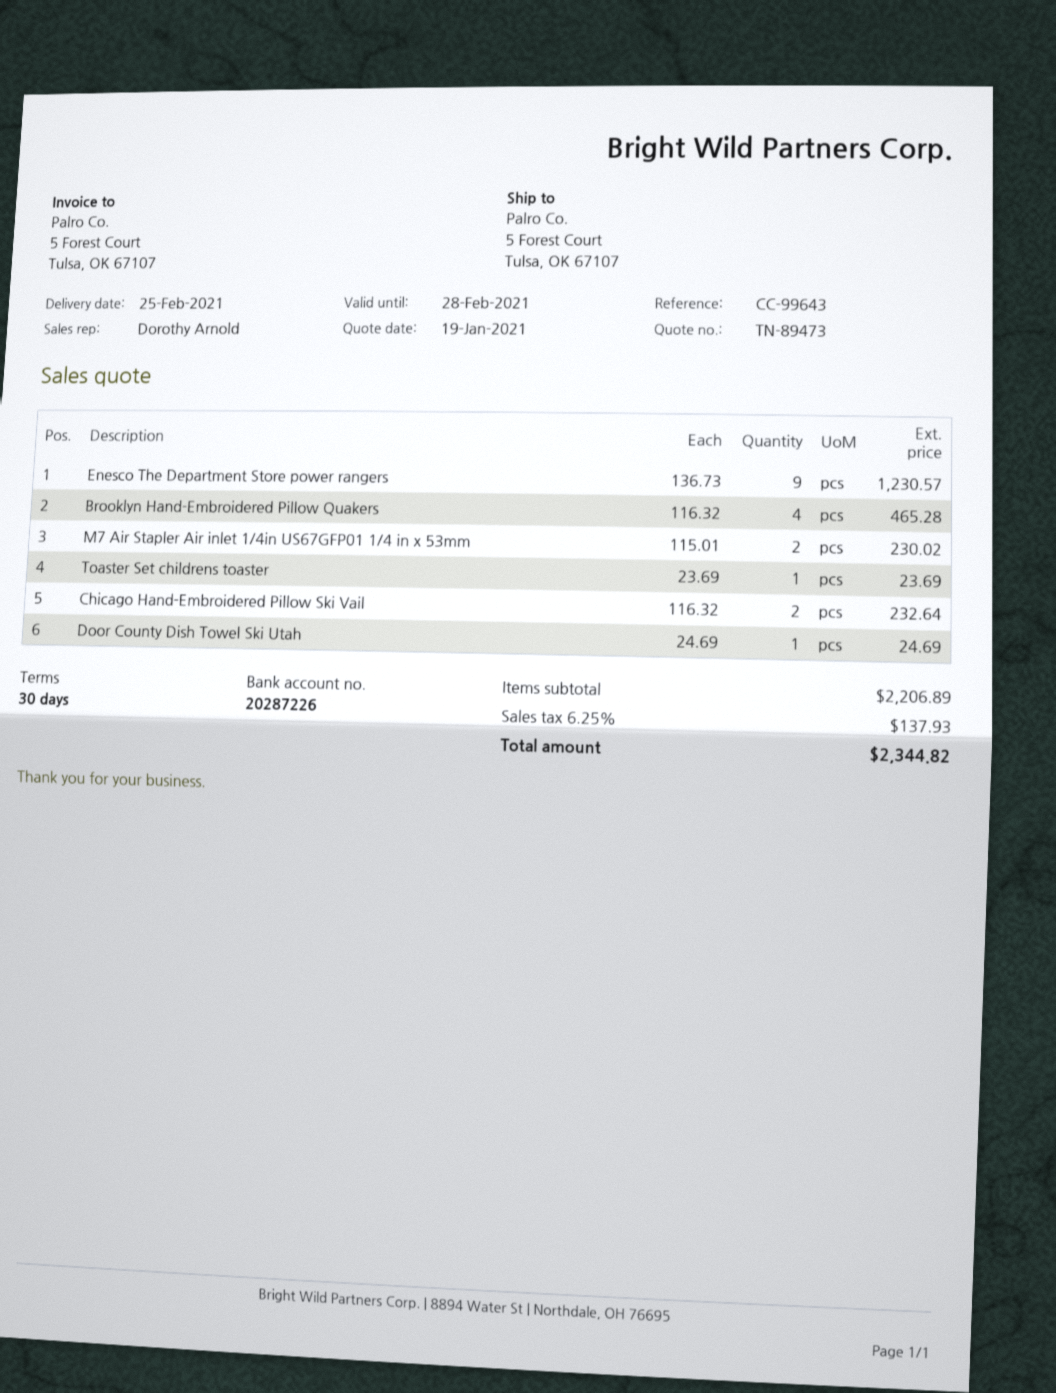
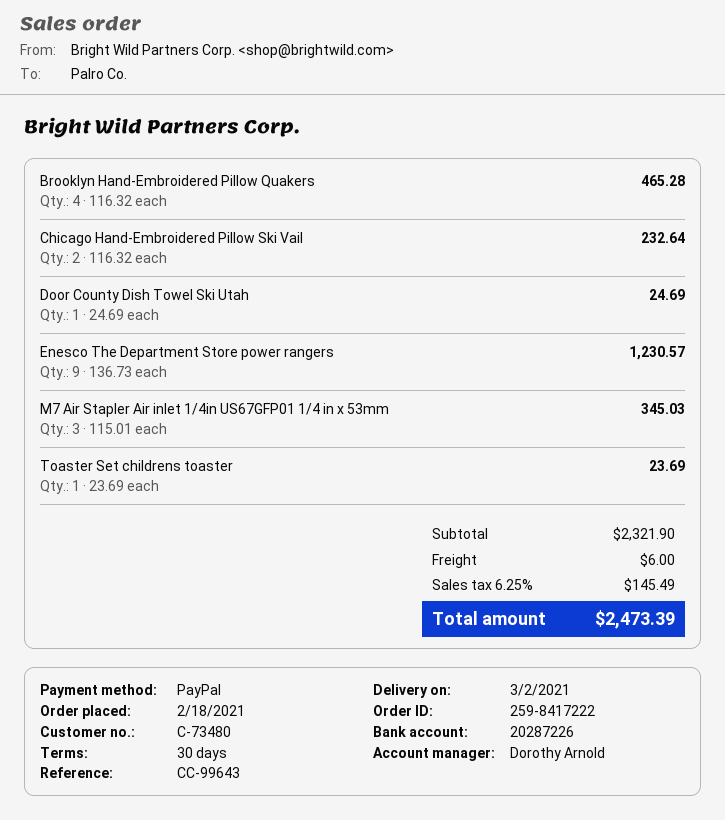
delivery date: 2021-02-25 -> 2021-03-02
M7 Air Stapler Air inlet 1/4in US67GFP01 1/4 in x 53mm: 2 x 115.01 = 230.02 -> 3 x 115.01 = 345.03
subtotal: 2206.89 -> 2321.90
shipping: none -> 6.00
tax: 6.25% = 137.93 -> 6.25% = 145.49
total: 2344.82 -> 2473.39

